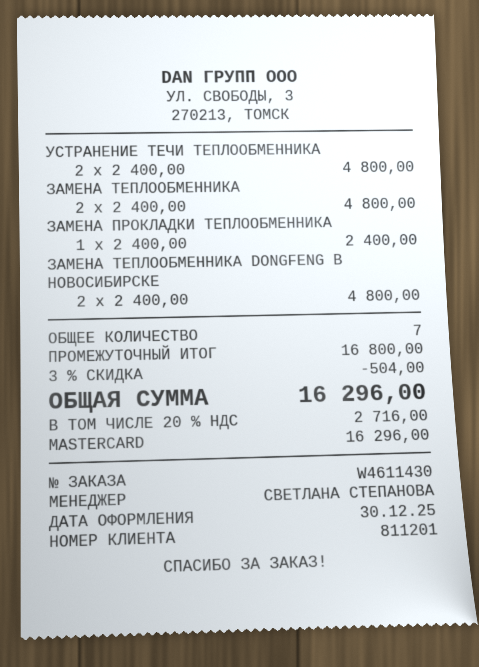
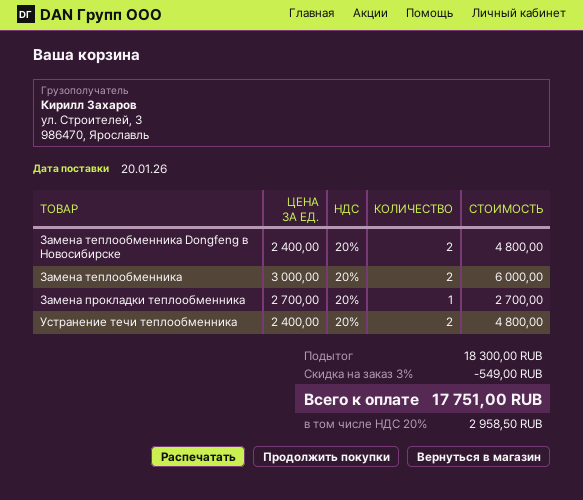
ЗАМЕНА ТЕПЛООБМЕННИКА: 2 x 2400.00 = 4800.00 -> 2 x 3000.00 = 6000.00
ЗАМЕНА ПРОКЛАДКИ ТЕПЛООБМЕННИКА: 1 x 2400.00 = 2400.00 -> 1 x 2700.00 = 2700.00
subtotal: 16800.00 -> 18300.00
discount: 3% = 504.00 -> 3% = 549.00
tax: 20% = 2716.00 -> 20% = 2958.50
total: 16296.00 -> 17751.00

